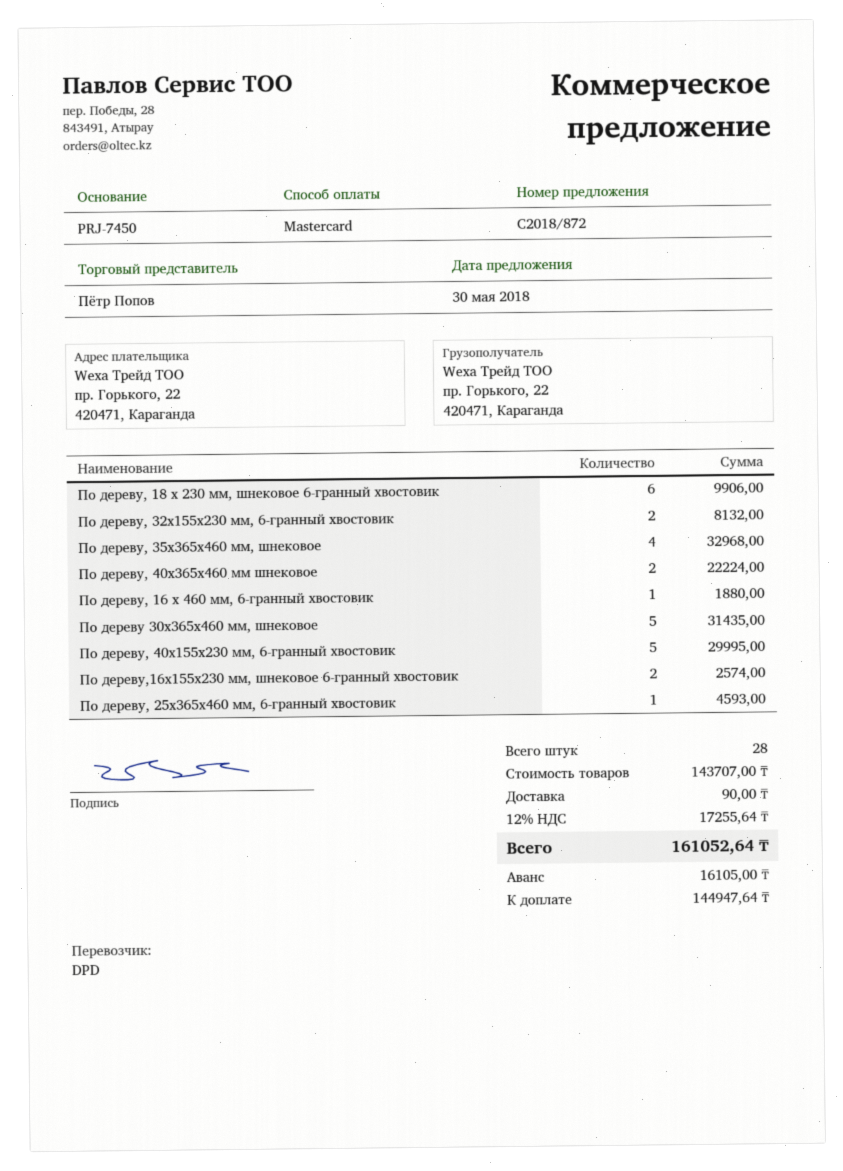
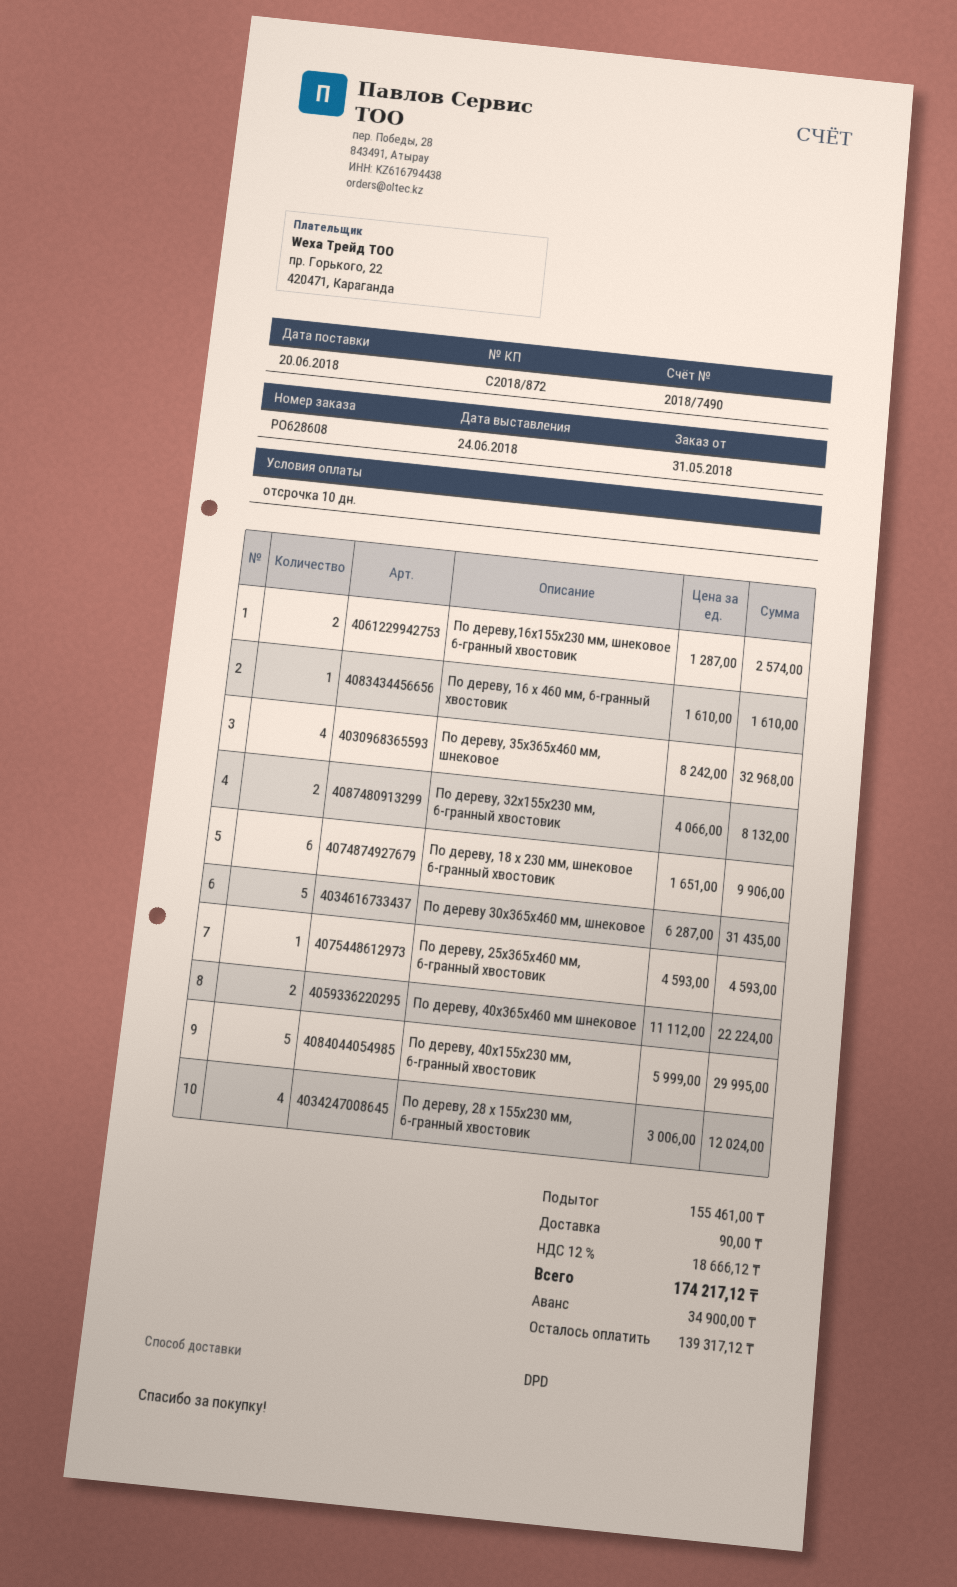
По дереву, 16 х 460 мм, 6-гранный хвостовик: 1 for 1880.00 -> 1 for 1610.00
По дереву, 28 х 155х230 мм, 6-гранный хвостовик: none -> 4 for 12024.00
subtotal: 143707.00 -> 155461.00
tax: 12% = 17255.64 -> 12% = 18666.12
total: 161052.64 -> 174217.12
deposit: 16105.00 -> 34900.00
balance: 144947.64 -> 139317.12

